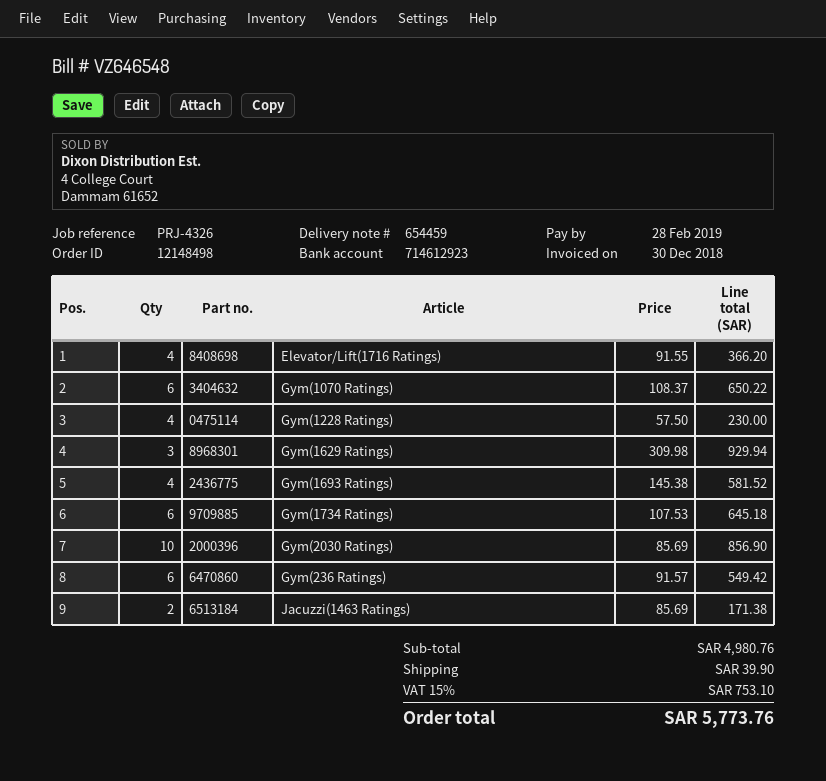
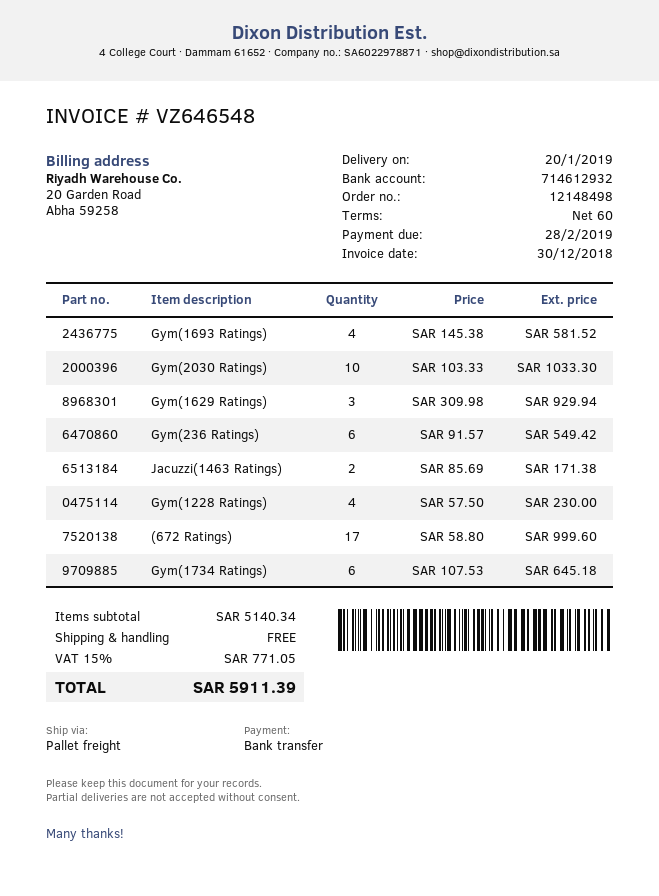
bank account: 714612923 -> 714612932
Elevator/Lift(1716 Ratings): 4 x 91.55 = 366.20 -> none
Gym(1070 Ratings): 6 x 108.37 = 650.22 -> none
Gym(2030 Ratings): 10 x 85.69 = 856.90 -> 10 x 103.33 = 1033.30
(672 Ratings): none -> 17 x 58.80 = 999.60
subtotal: 4980.76 -> 5140.34
shipping: 39.90 -> 0.00
tax: 15% = 753.10 -> 15% = 771.05
total: 5773.76 -> 5911.39

